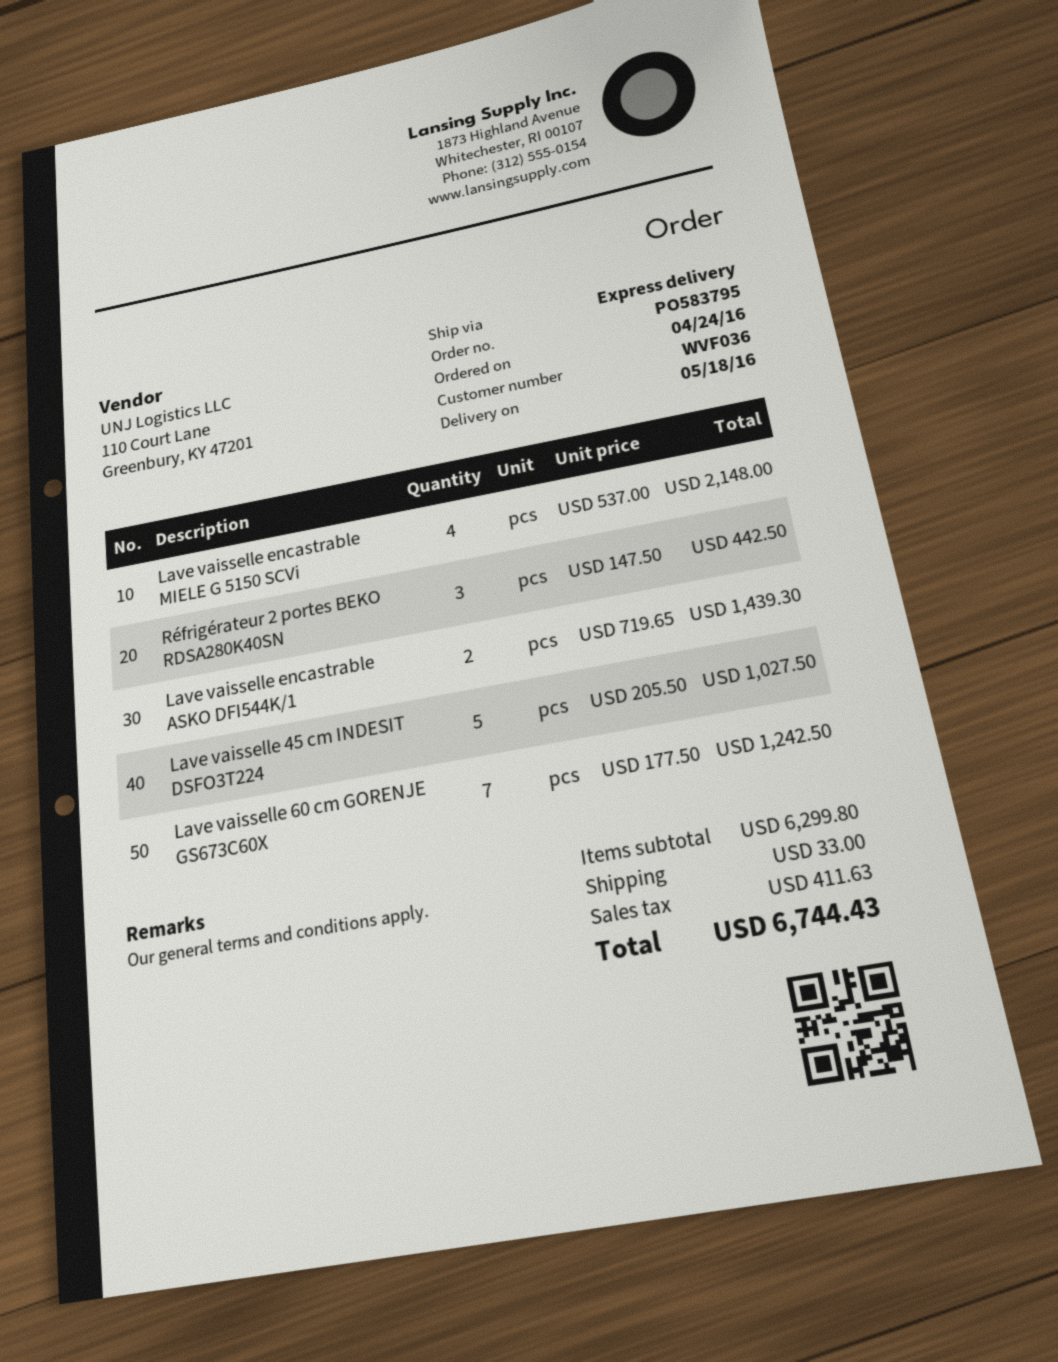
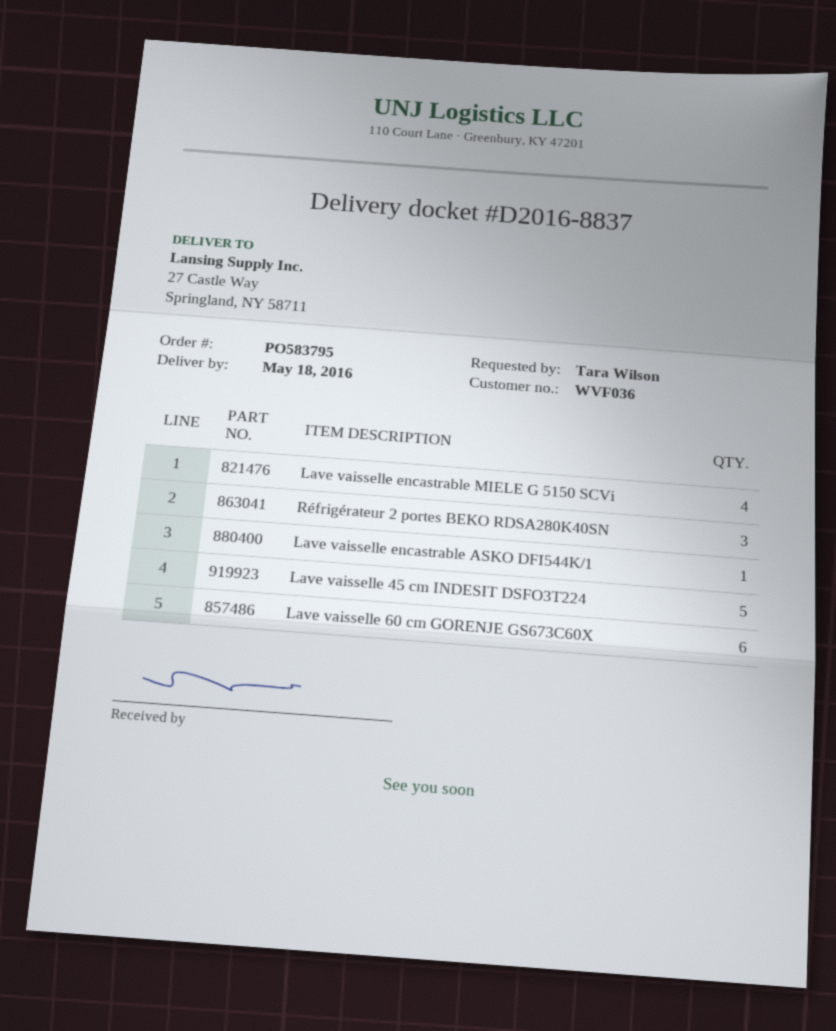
Lave vaisselle encastrable ASKO DFI544K/1: 2 -> 1
Lave vaisselle 60 cm GORENJE GS673C60X: 7 -> 6

